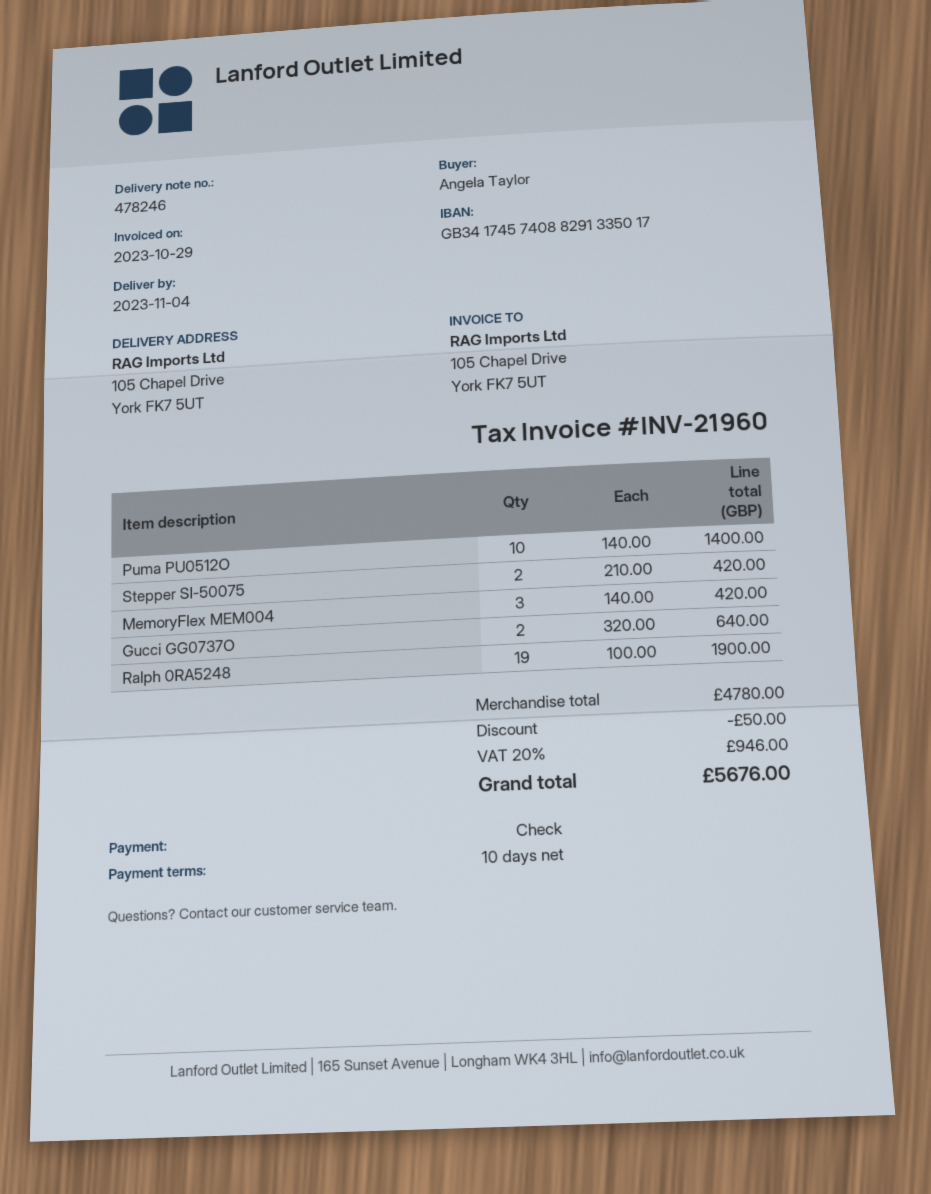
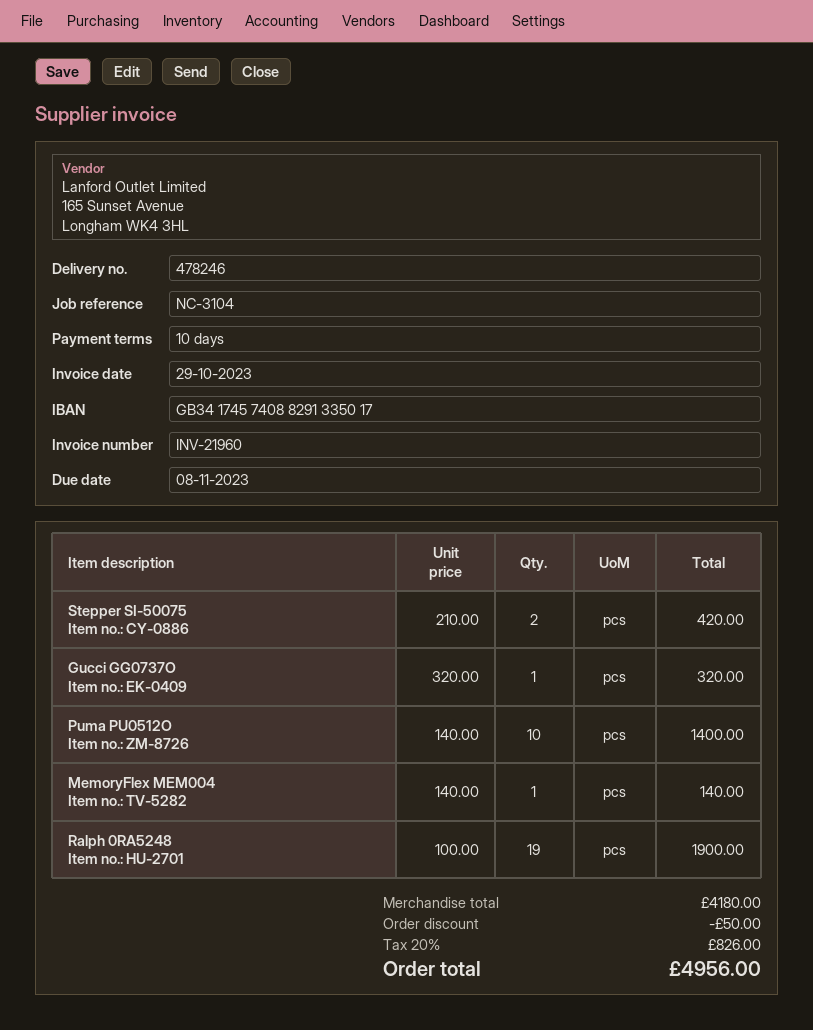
MemoryFlex MEM004: 3 x 140.00 = 420.00 -> 1 x 140.00 = 140.00
Gucci GG0737O: 2 x 320.00 = 640.00 -> 1 x 320.00 = 320.00
subtotal: 4780.00 -> 4180.00
tax: 20% = 946.00 -> 20% = 826.00
total: 5676.00 -> 4956.00

